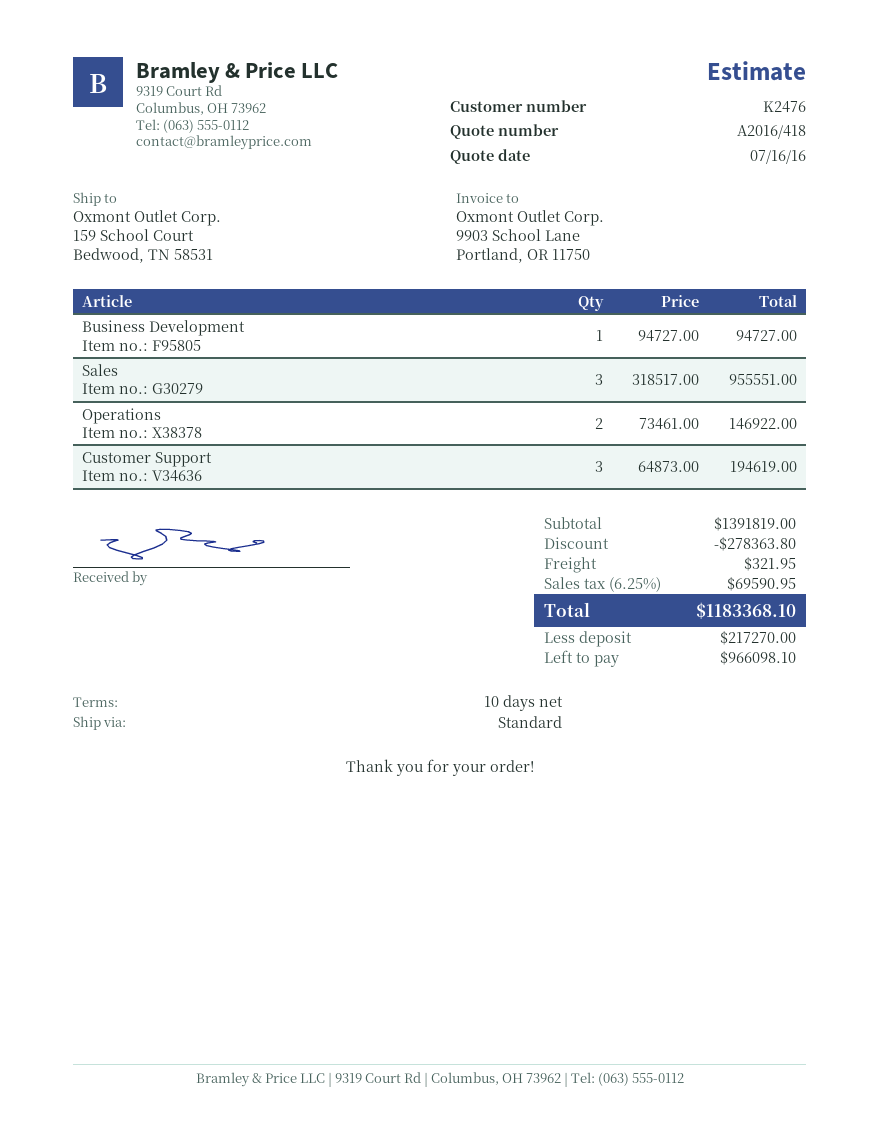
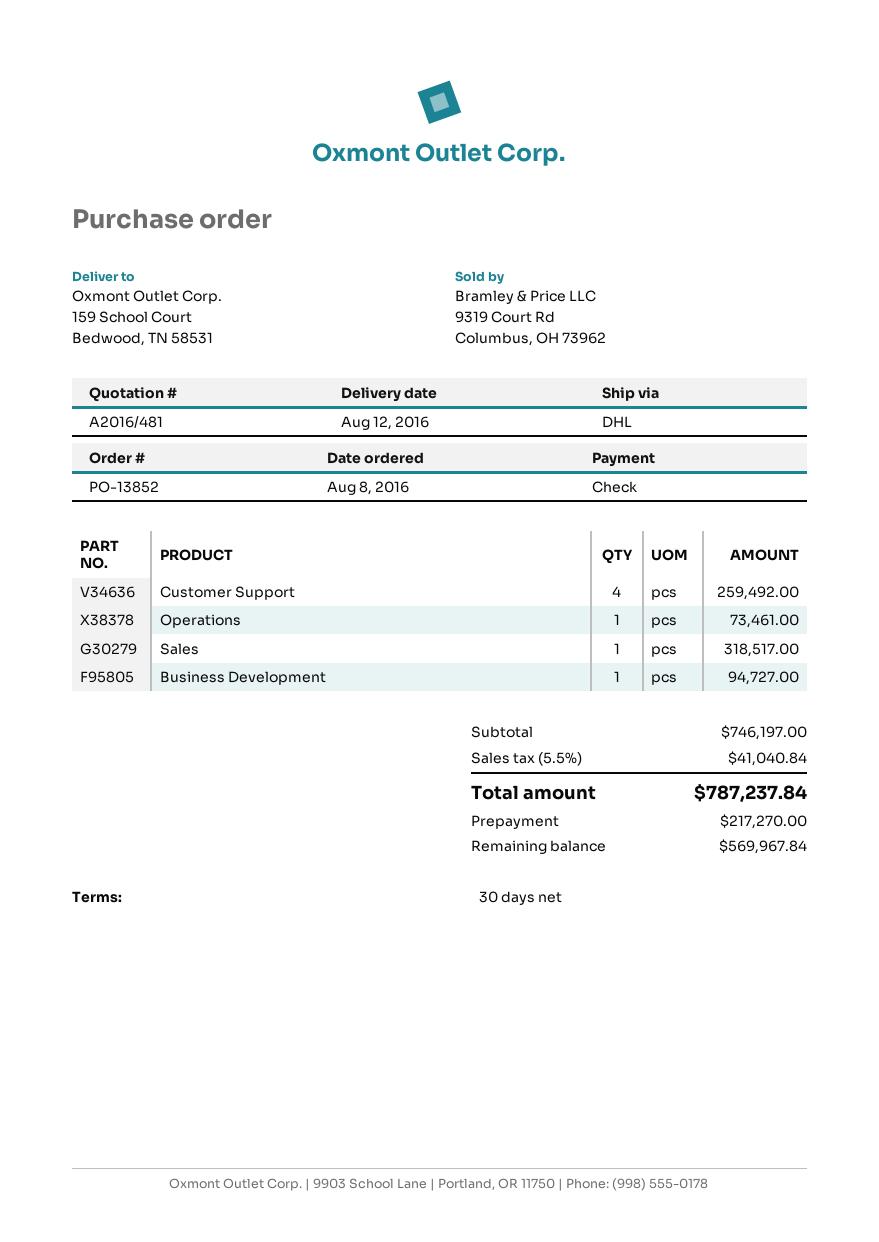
quote number: A2016/418 -> A2016/481
payment terms: 10 days -> 30 days
shipping method: standard -> DHL
Sales: 3 for 955551.00 -> 1 for 318517.00
Operations: 2 for 146922.00 -> 1 for 73461.00
Customer Support: 3 for 194619.00 -> 4 for 259492.00
subtotal: 1391819.00 -> 746197.00
discount: 278363.80 -> none
shipping: 321.95 -> none
tax: 6.25% = 69590.95 -> 5.5% = 41040.84
total: 1183368.10 -> 787237.84
balance: 966098.10 -> 569967.84

